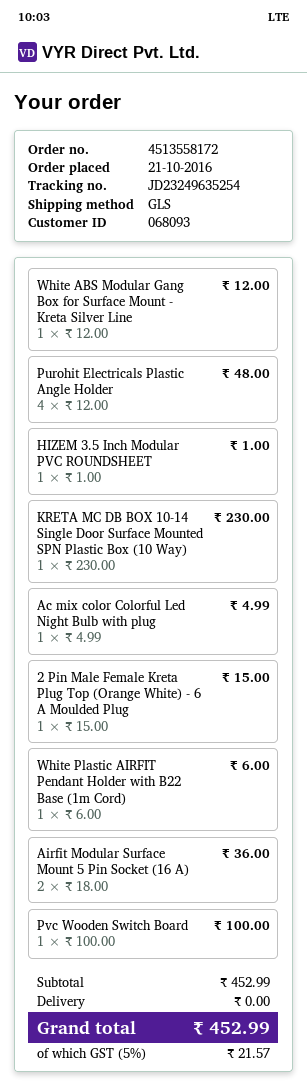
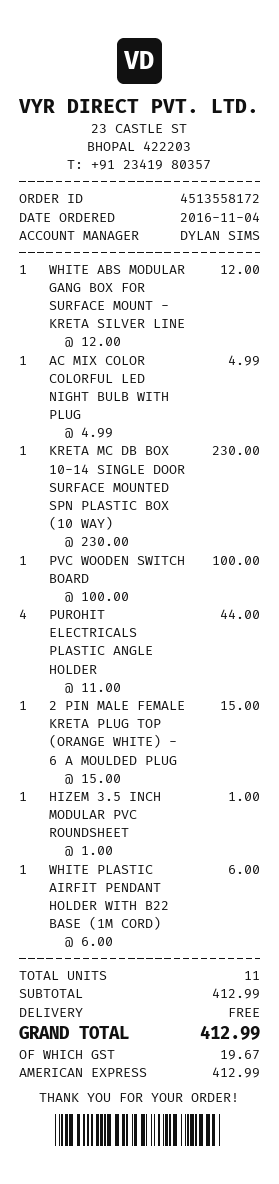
order date: 2016-10-21 -> 2016-11-04
Purohit Electricals Plastic Angle Holder: 4 x 12.00 = 48.00 -> 4 x 11.00 = 44.00
Airfit Modular Surface Mount 5 Pin Socket (16 A): 2 x 18.00 = 36.00 -> none
subtotal: 452.99 -> 412.99
tax: 21.57 -> 19.67
total: 452.99 -> 412.99

